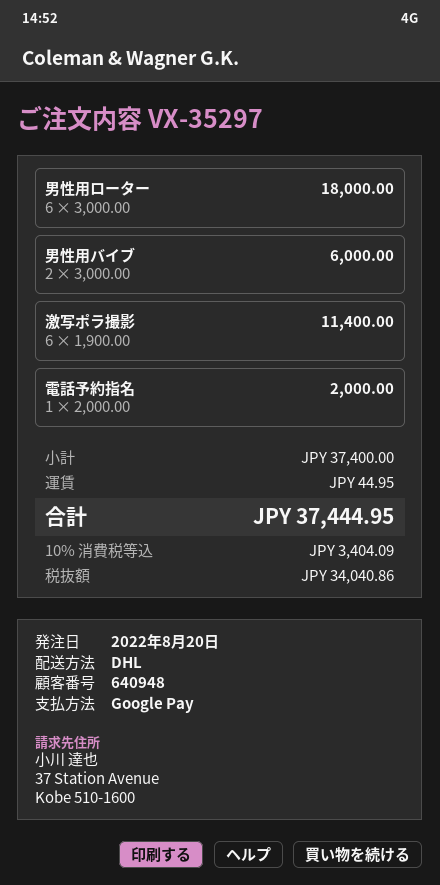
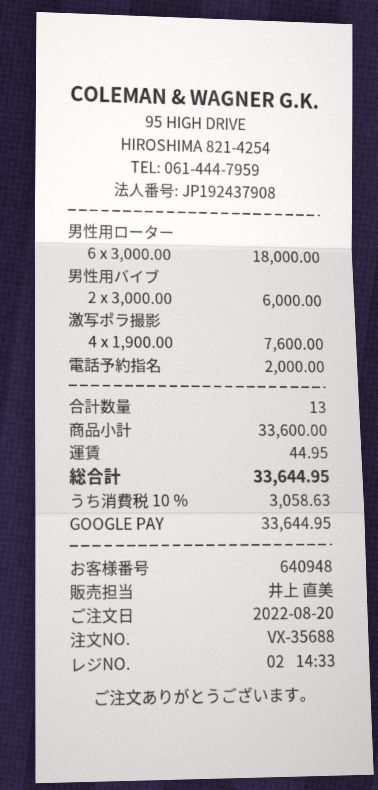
order number: VX-35297 -> VX-35688
激写ポラ撮影: 6 x 1900.00 = 11400.00 -> 4 x 1900.00 = 7600.00
subtotal: 37400.00 -> 33600.00
tax: 10% = 3404.09 -> 10% = 3058.63
total: 37444.95 -> 33644.95

